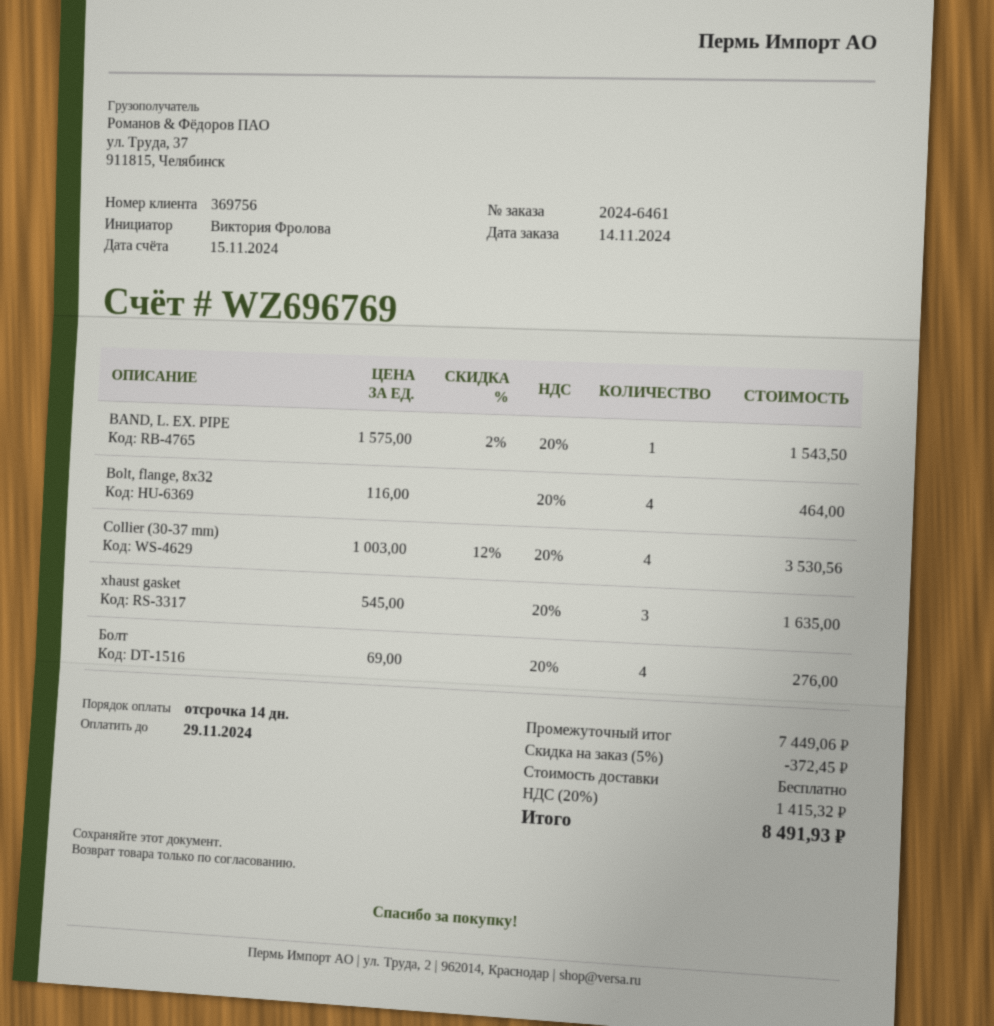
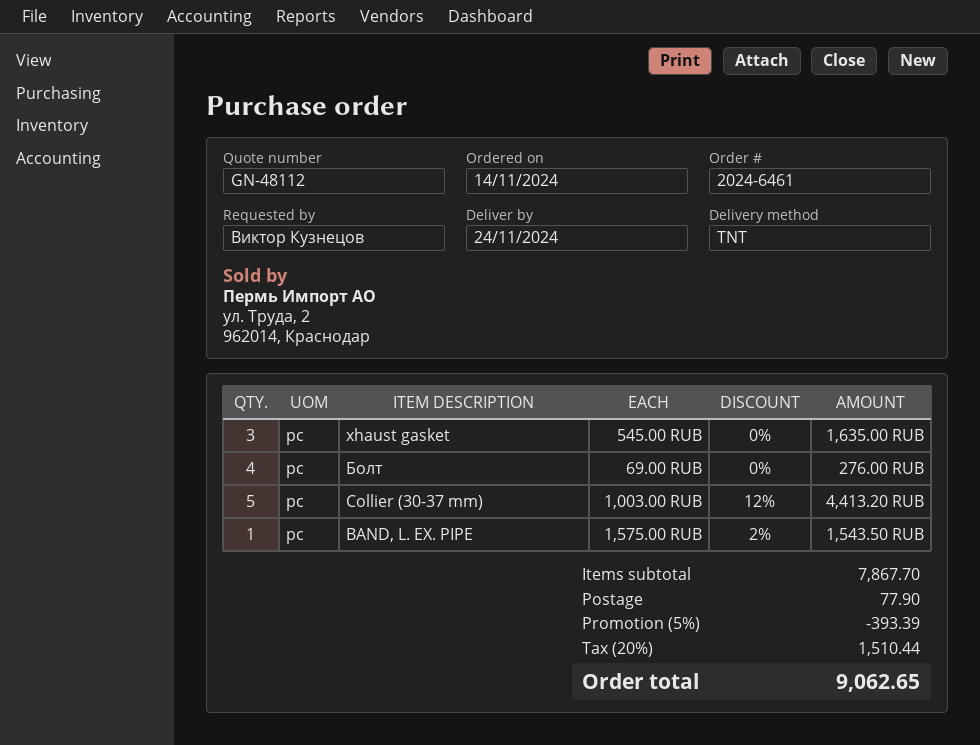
ordered by: Виктория Фролова -> Виктор Кузнецов
Bolt, flange, 8x32: 4 x 116.00 = 464.00 -> none
Collier (30-37 mm): 4 x 1003.00 - 12% = 3530.56 -> 5 x 1003.00 - 12% = 4413.20
subtotal: 7449.06 -> 7867.70
discount: 5% = 372.45 -> 5% = 393.39
shipping: 0.00 -> 77.90
tax: 20% = 1415.32 -> 20% = 1510.44
total: 8491.93 -> 9062.65

